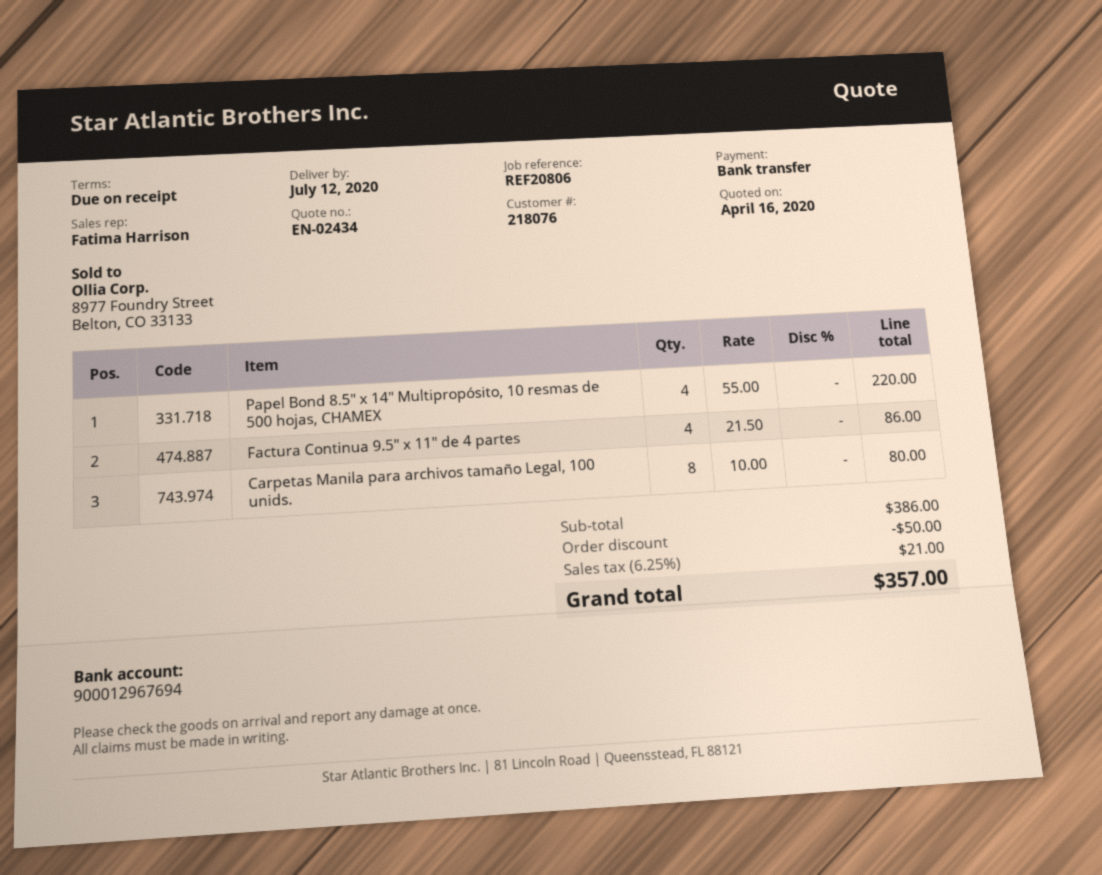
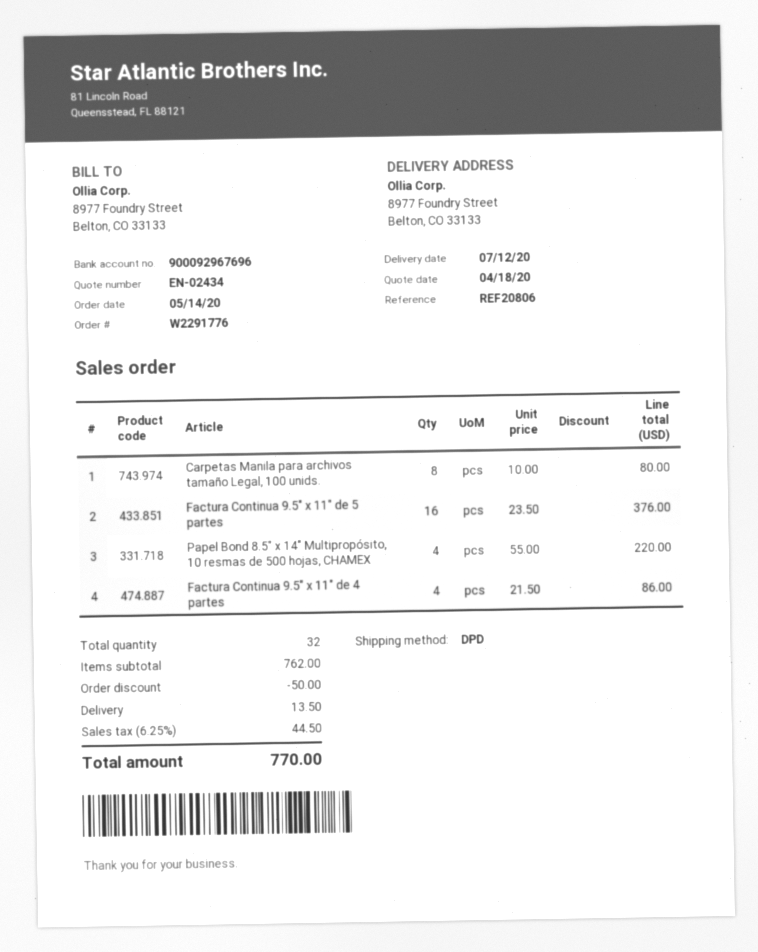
quote date: 2020-04-16 -> 2020-04-18
bank account: 900012967694 -> 900092967696
Factura Continua 9.5″ x 11″ de 5 partes: none -> 16 x 23.50 = 376.00
subtotal: 386.00 -> 762.00
shipping: none -> 13.50
tax: 6.25% = 21.00 -> 6.25% = 44.50
total: 357.00 -> 770.00

